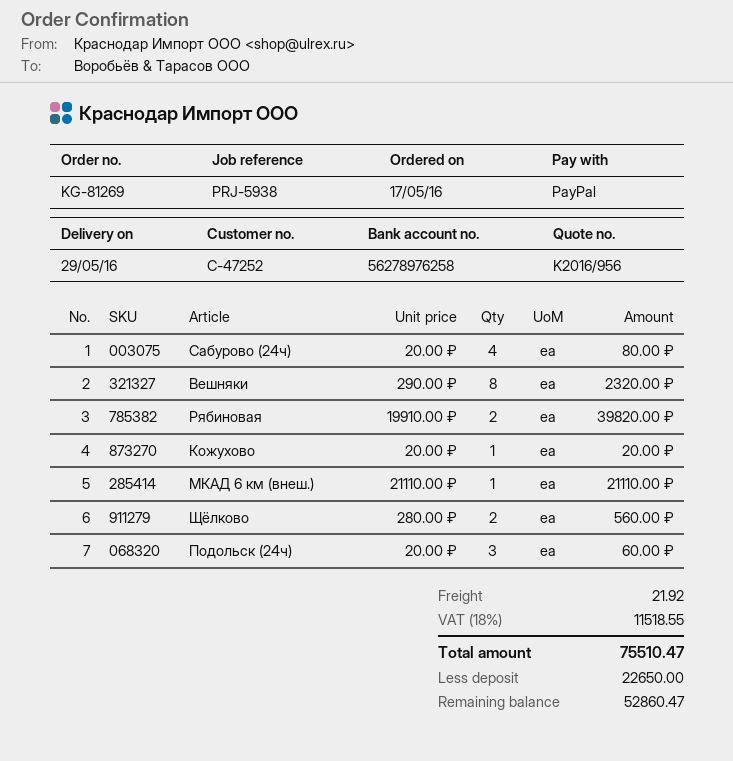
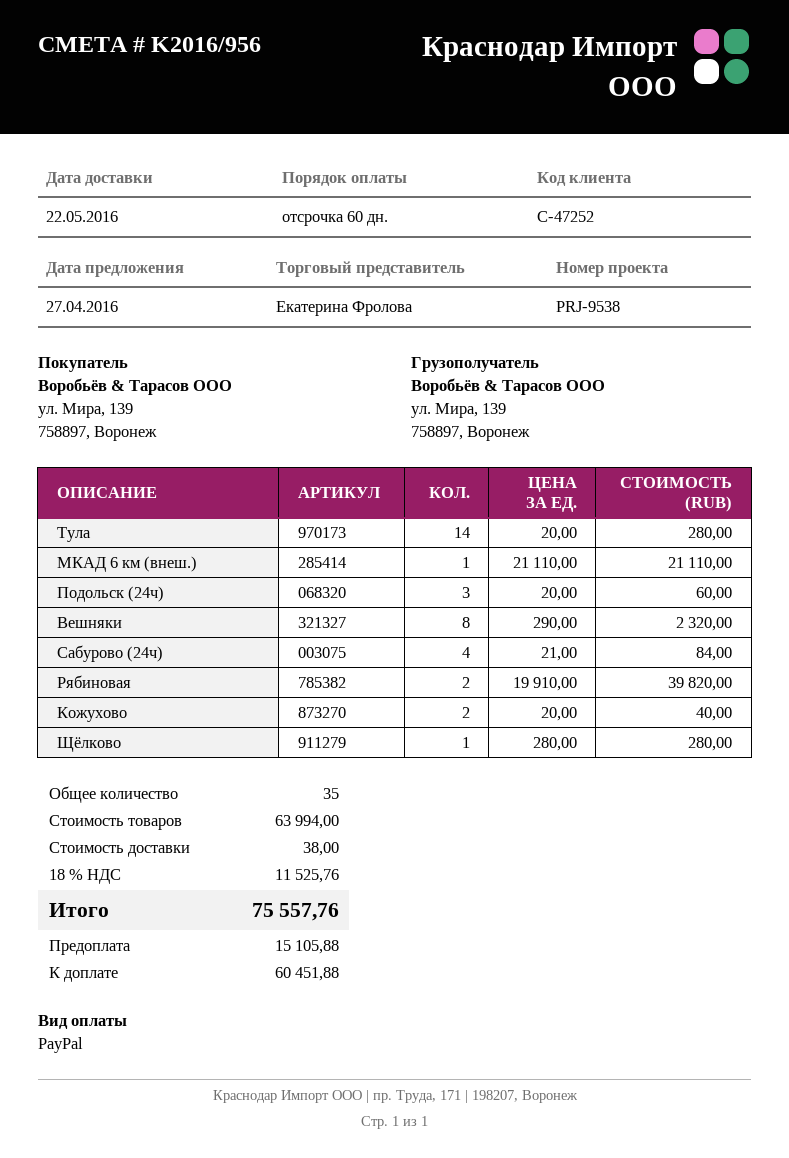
delivery date: 2016-05-29 -> 2016-05-22
reference: PRJ-5938 -> PRJ-9538
Сабурово (24ч): 4 x 20.00 = 80.00 -> 4 x 21.00 = 84.00
Кожухово: 1 x 20.00 = 20.00 -> 2 x 20.00 = 40.00
Щёлково: 2 x 280.00 = 560.00 -> 1 x 280.00 = 280.00
Тула: none -> 14 x 20.00 = 280.00
shipping: 21.92 -> 38.00
tax: 18% = 11518.55 -> 18% = 11525.76
total: 75510.47 -> 75557.76
deposit: 22650.00 -> 15105.88
balance: 52860.47 -> 60451.88

